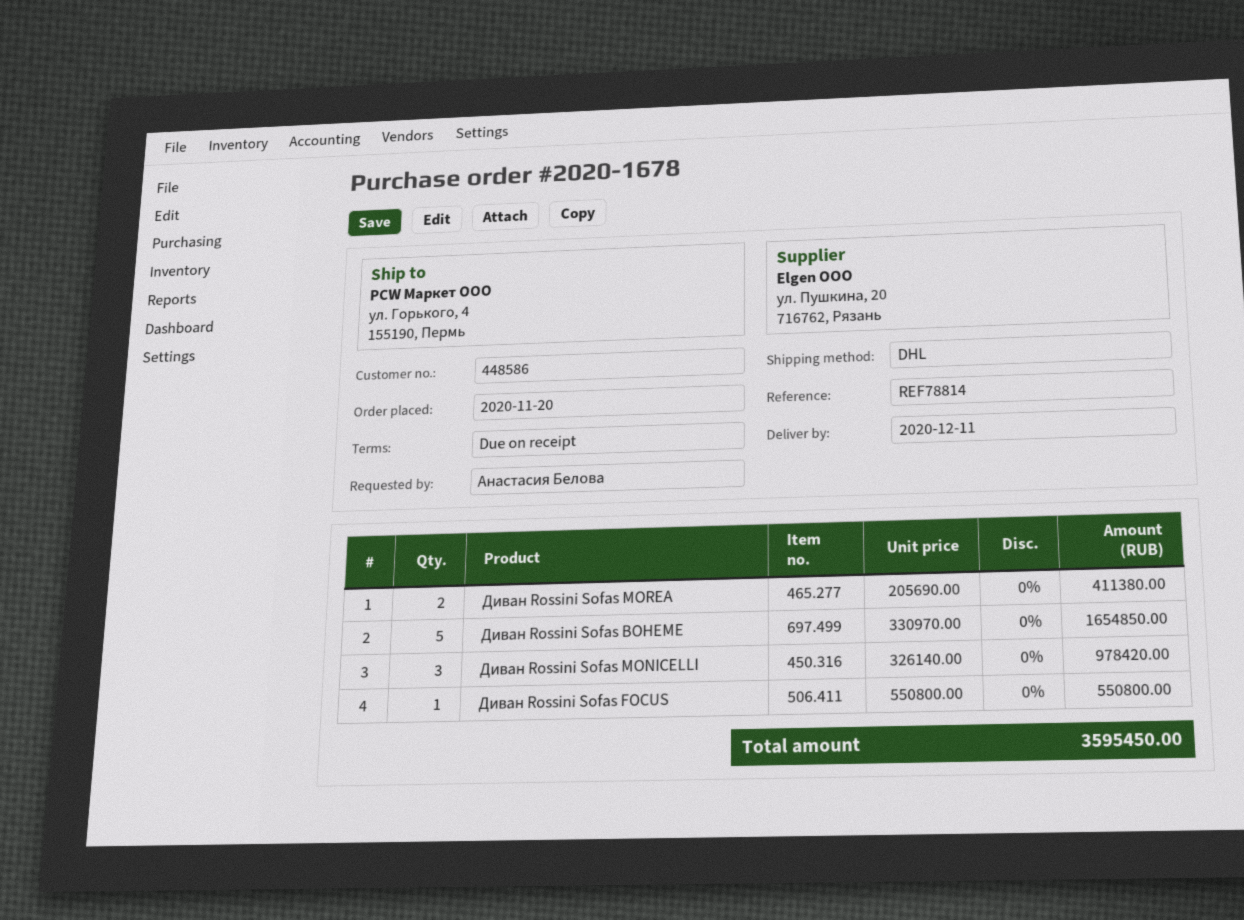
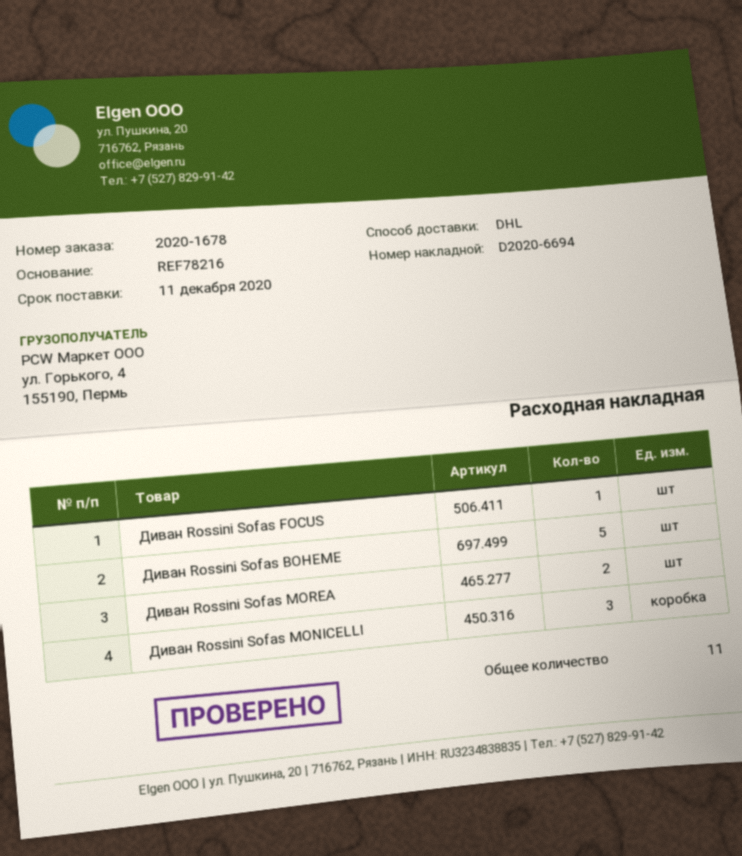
reference: REF78814 -> REF78216

